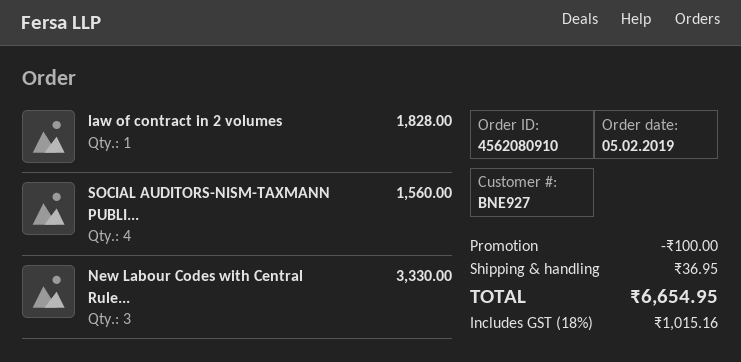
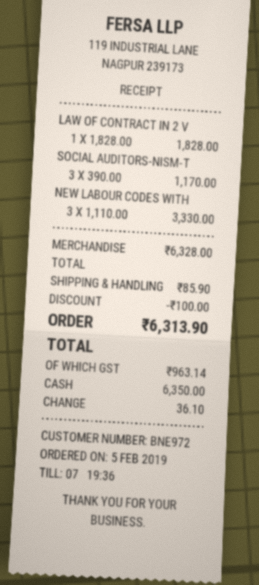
customer number: BNE927 -> BNE972
SOCIAL AUDITORS-NISM-TAXMANN PUBLI...: 4 for 1560.00 -> 3 for 1170.00
shipping: 36.95 -> 85.90
tax: 1015.16 -> 963.14
total: 6654.95 -> 6313.90

